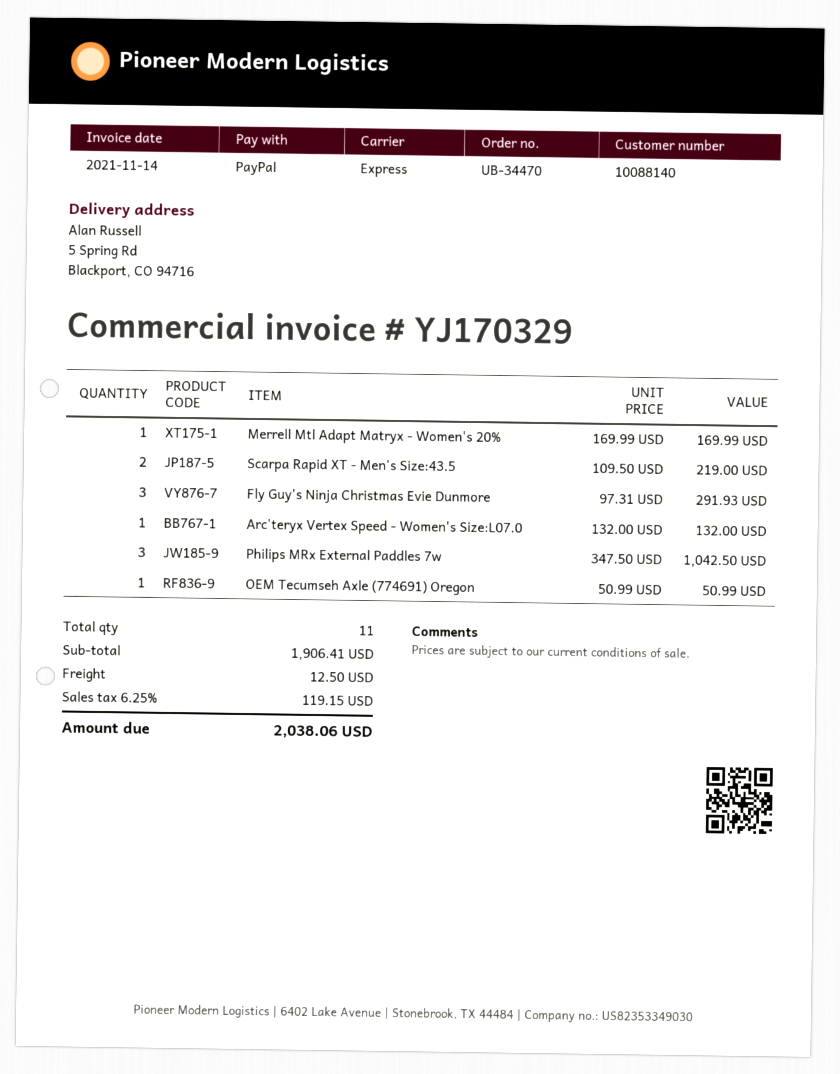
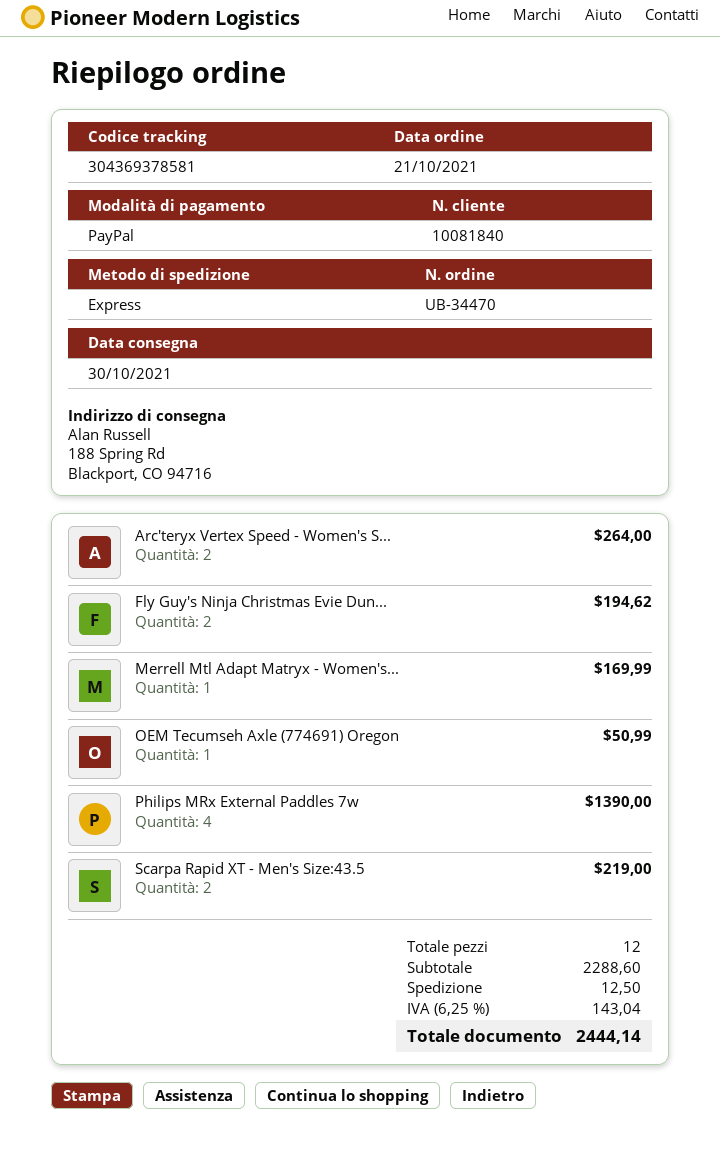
customer number: 10088140 -> 10081840
ship to: 5 Spring Rd, Blackport, CO 94716 -> 188 Spring Rd, Blackport, CO 94716
Fly Guy's Ninja Christmas Evie Dunmore: 3 for 291.93 -> 2 for 194.62
Arc'teryx Vertex Speed - Women's Size:L07.0: 1 for 132.00 -> 2 for 264.00
Philips MRx External Paddles 7w: 3 for 1042.50 -> 4 for 1390.00
total quantity: 11 -> 12
subtotal: 1906.41 -> 2288.60
tax: 6.25% = 119.15 -> 6.25% = 143.04
total: 2038.06 -> 2444.14

